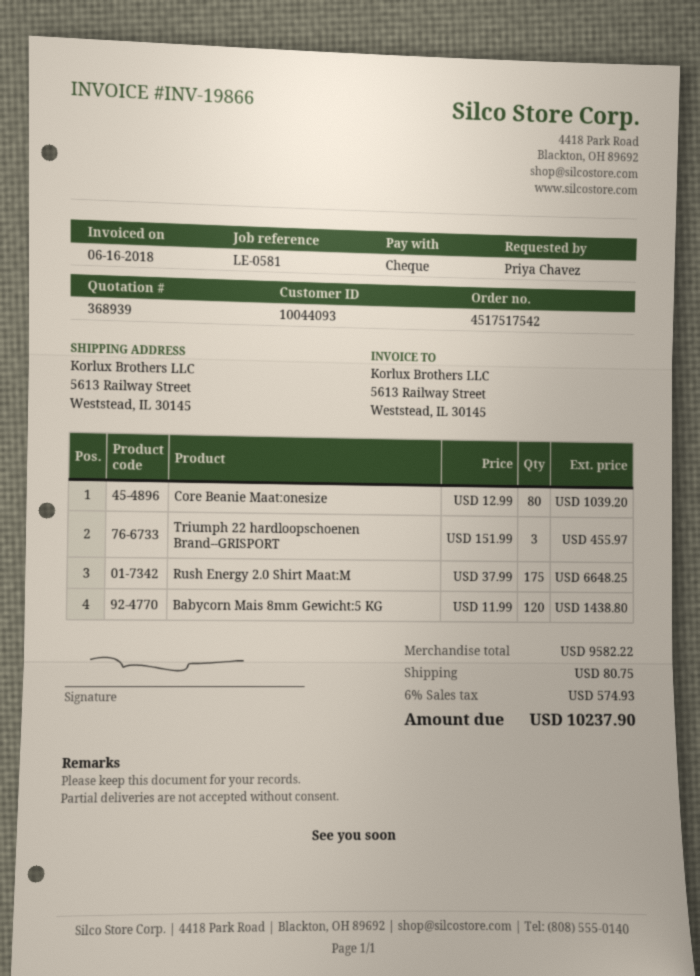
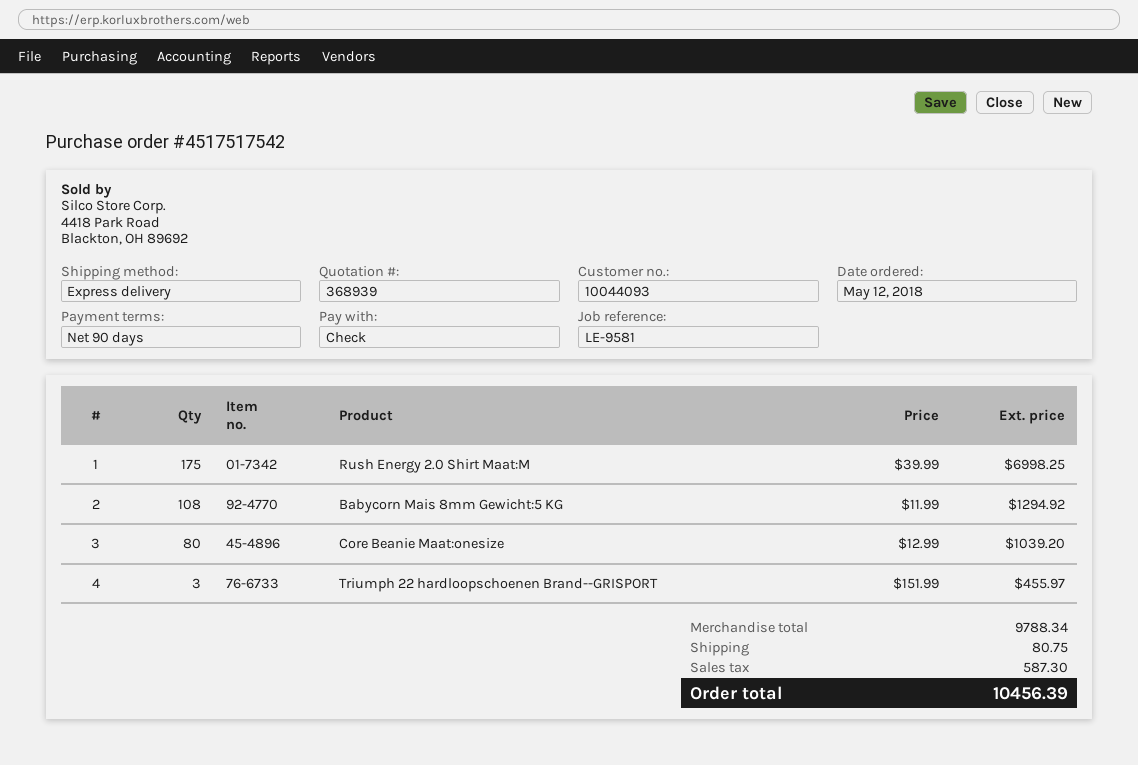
reference: LE-0581 -> LE-9581
Rush Energy 2.0 Shirt Maat:M: 175 x 37.99 = 6648.25 -> 175 x 39.99 = 6998.25
Babycorn Mais 8mm Gewicht:5 KG: 120 x 11.99 = 1438.80 -> 108 x 11.99 = 1294.92
subtotal: 9582.22 -> 9788.34
tax: 574.93 -> 587.30
total: 10237.90 -> 10456.39

